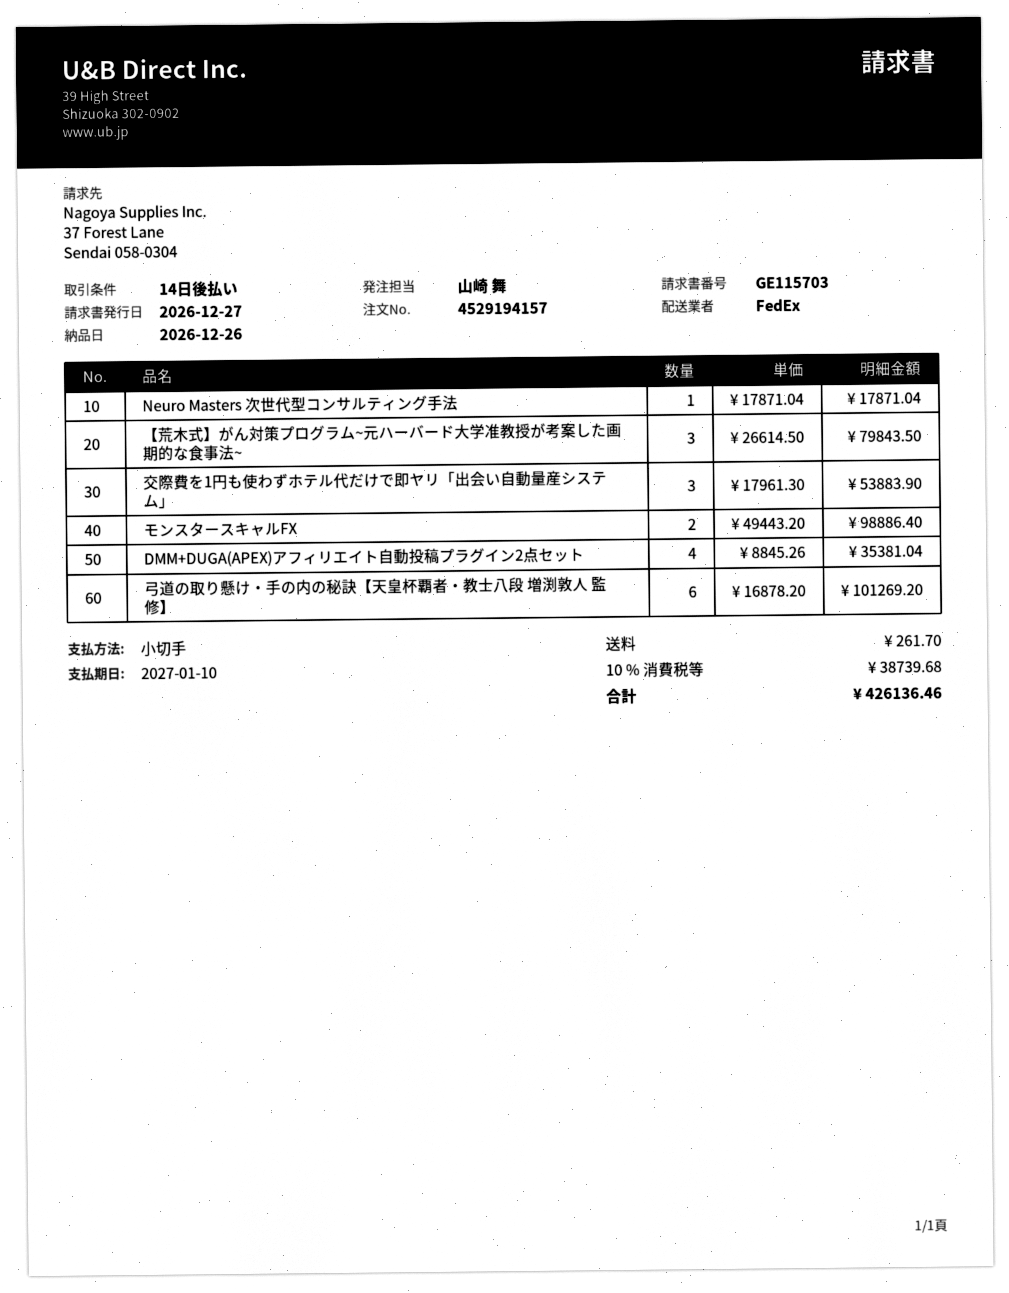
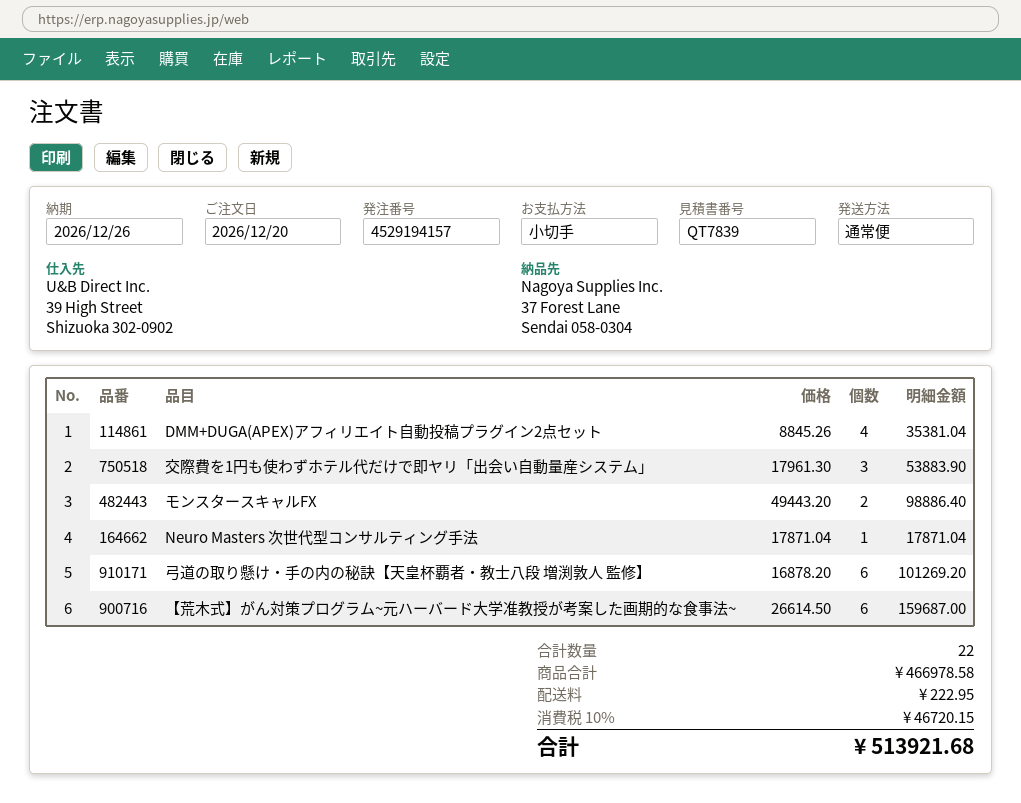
shipping method: FedEx -> standard
【荒木式】がん対策プログラム~元ハーバード大学准教授が考案した画期的な食事法~: 3 x 26614.50 = 79843.50 -> 6 x 26614.50 = 159687.00
shipping: 261.70 -> 222.95
tax: 10% = 38739.68 -> 10% = 46720.15
total: 426136.46 -> 513921.68

